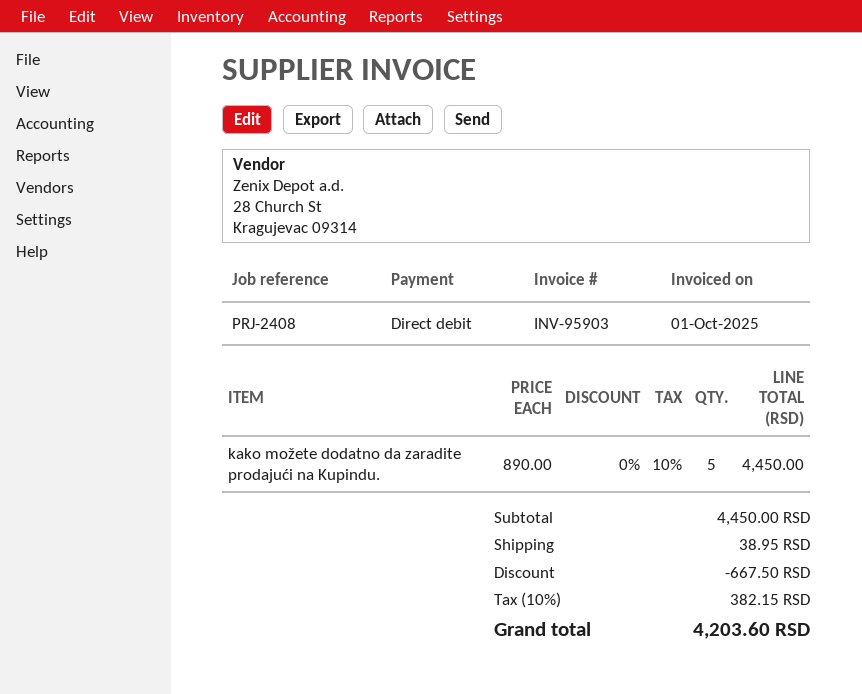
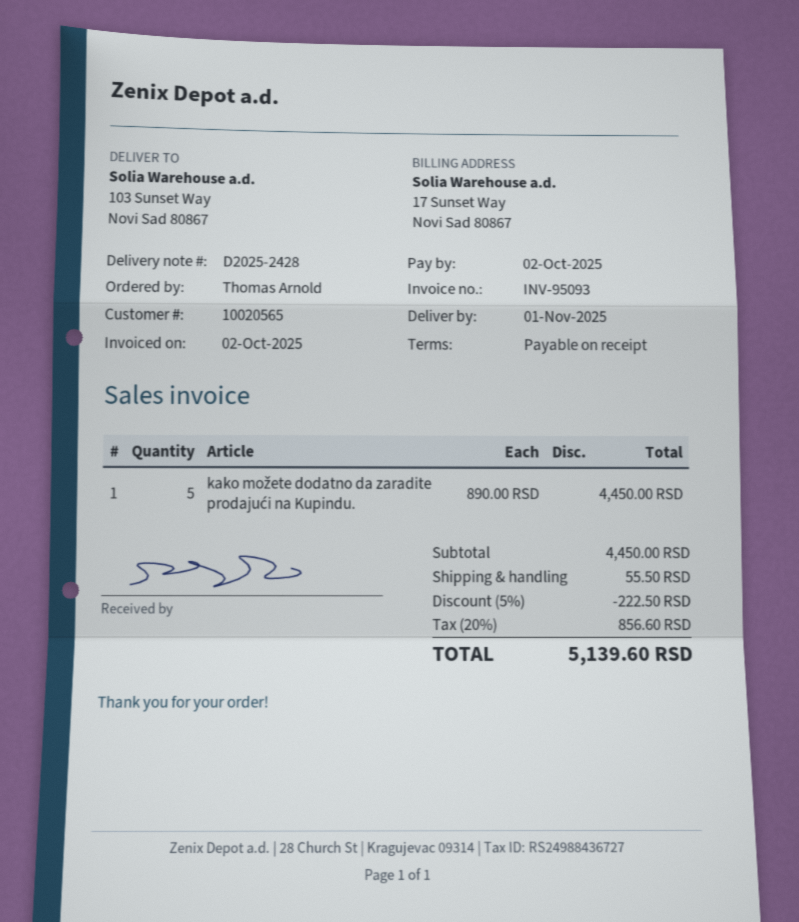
invoice number: INV-95903 -> INV-95093
invoice date: 2025-10-01 -> 2025-10-02
discount: 667.50 -> 222.50
shipping: 38.95 -> 55.50
tax: 10% = 382.15 -> 20% = 856.60
total: 4203.60 -> 5139.60

